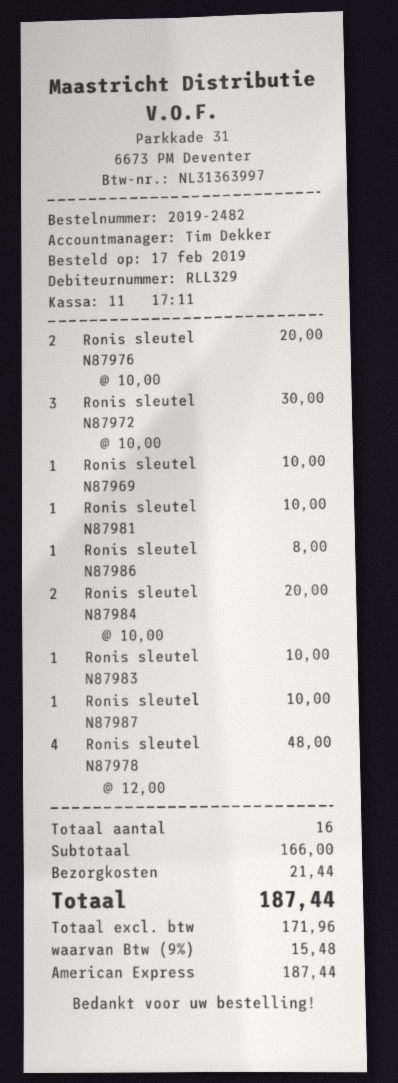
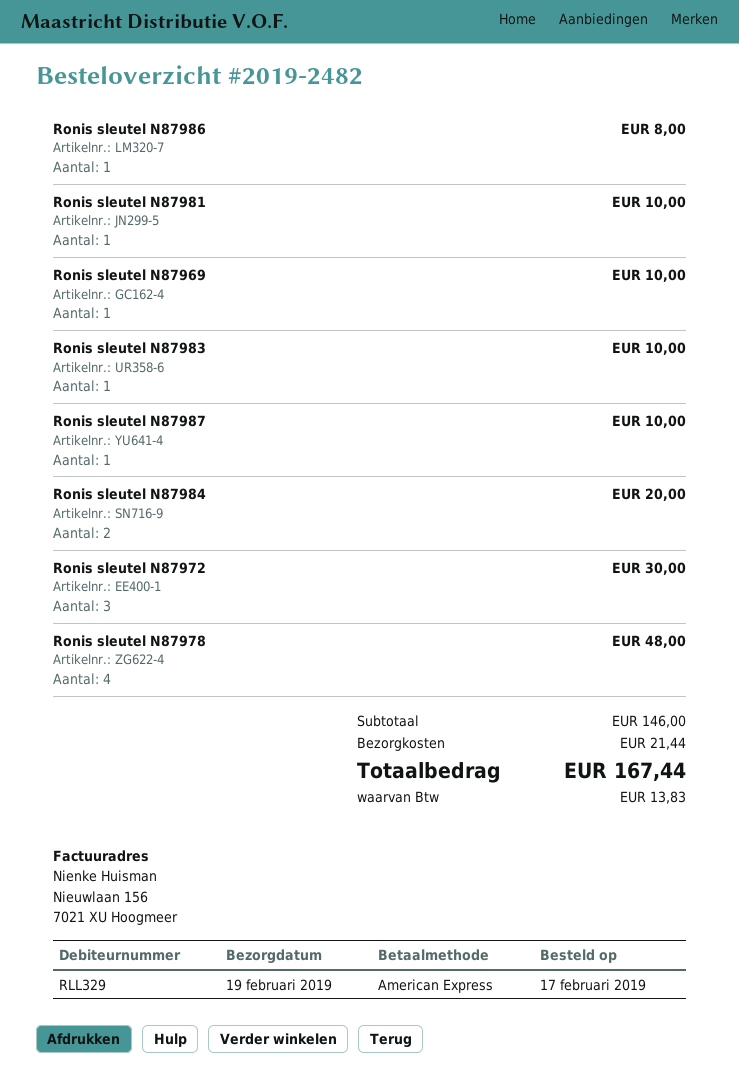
Ronis sleutel N87976: 2 for 20.00 -> none
subtotal: 166.00 -> 146.00
tax: 15.48 -> 13.83
total: 187.44 -> 167.44

